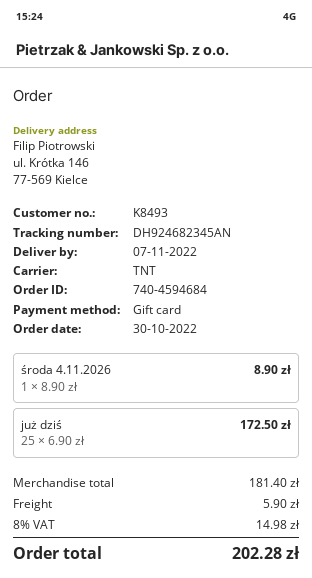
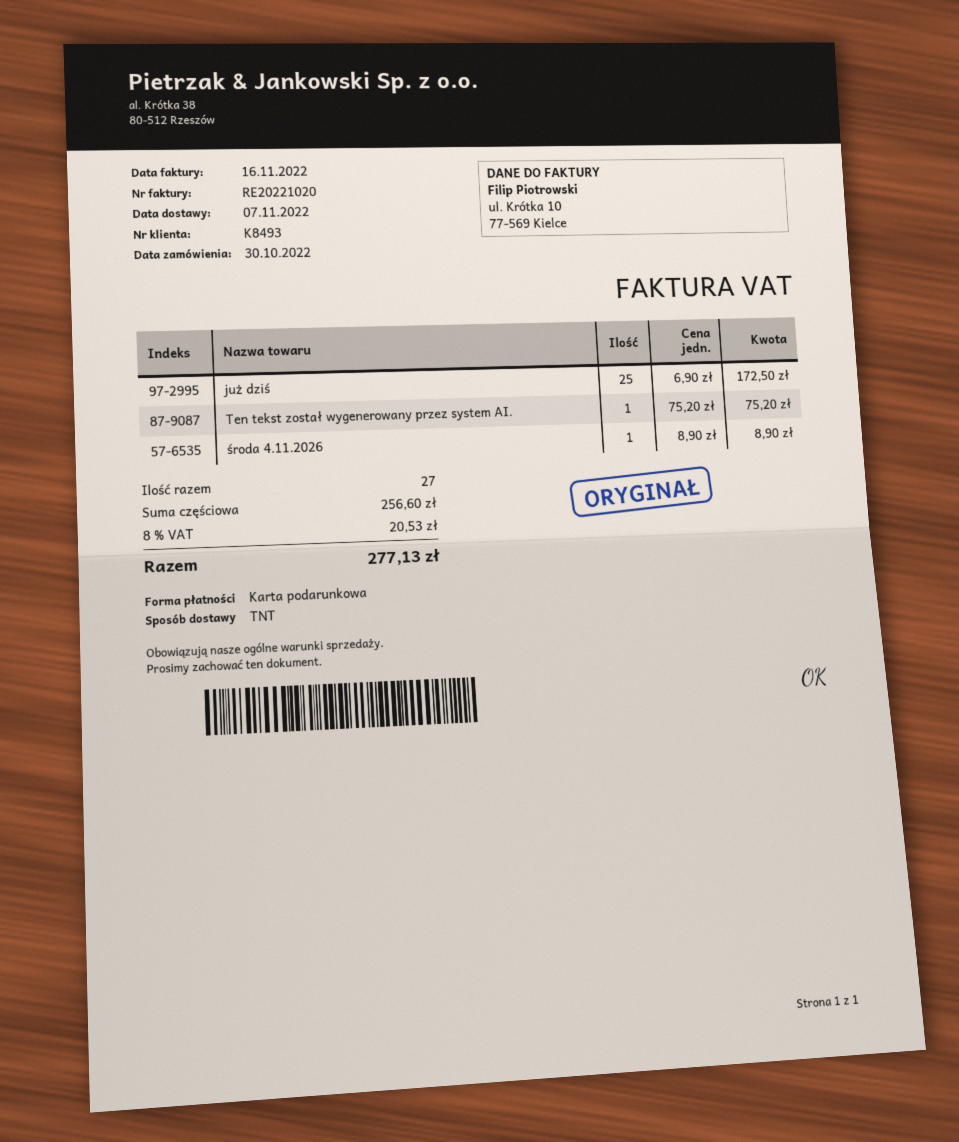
Ten tekst został wygenerowany przez system AI.: none -> 1 x 75.20 = 75.20
subtotal: 181.40 -> 256.60
shipping: 5.90 -> none
tax: 8% = 14.98 -> 8% = 20.53
total: 202.28 -> 277.13

